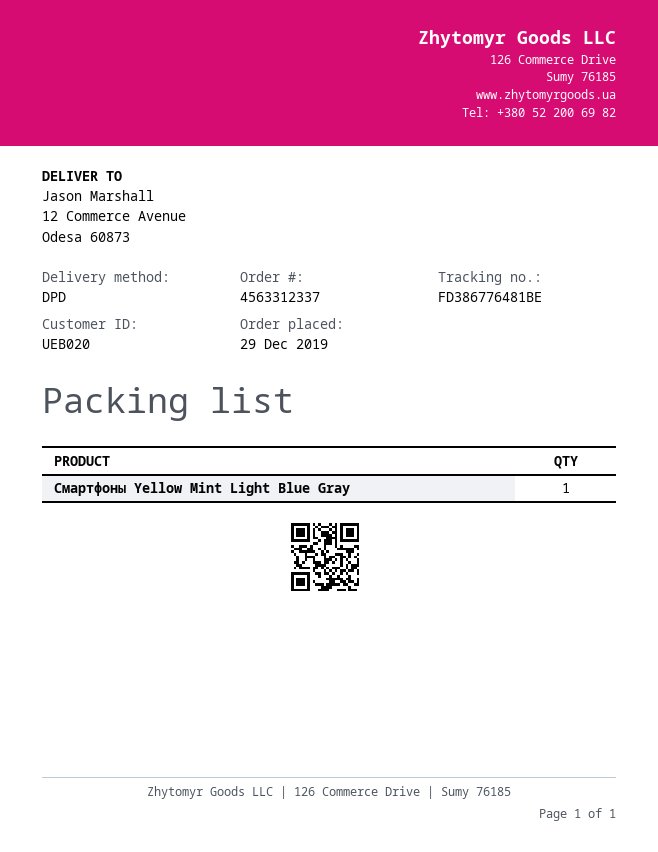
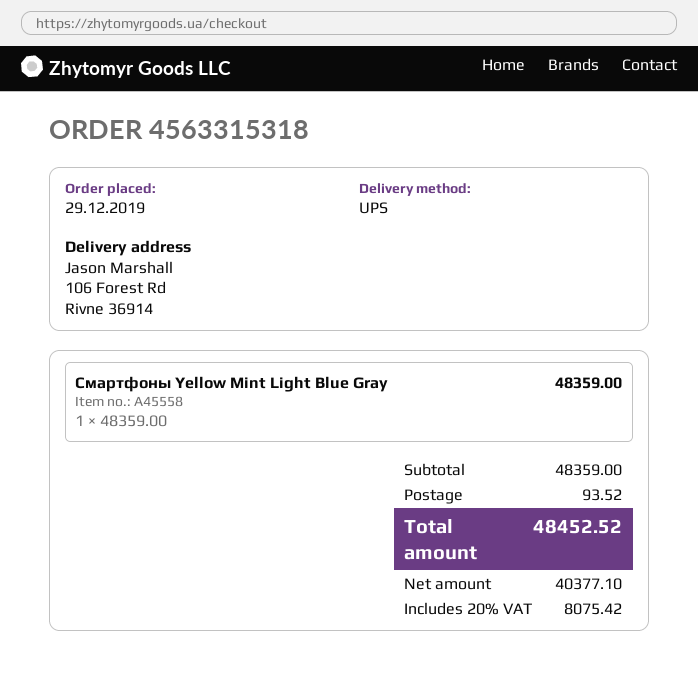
order number: 4563312337 -> 4563315318
shipping method: DPD -> UPS
ship to: 12 Commerce Avenue, Odesa 60873 -> 106 Forest Rd, Rivne 36914

